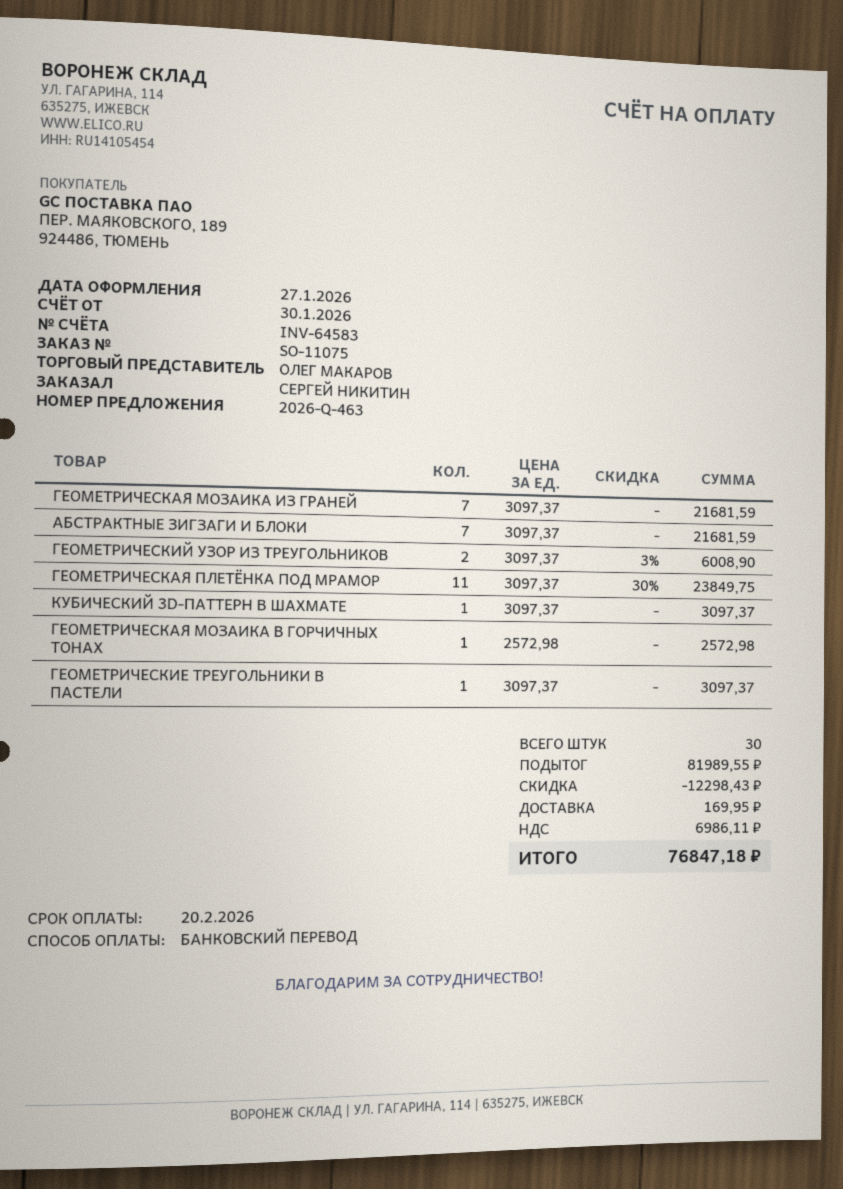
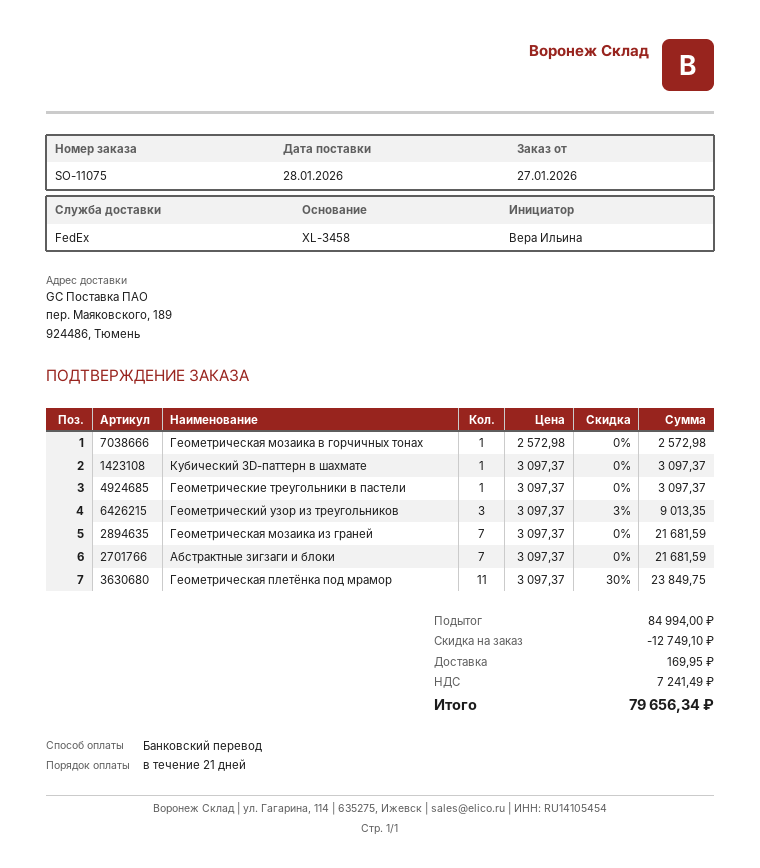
ordered by: СЕРГЕЙ НИКИТИН -> Вера Ильина
ГЕОМЕТРИЧЕСКИЙ УЗОР ИЗ ТРЕУГОЛЬНИКОВ: 2 x 3097.37 - 3% = 6008.90 -> 3 x 3097.37 - 3% = 9013.35
subtotal: 81989.55 -> 84994.00
discount: 12298.43 -> 12749.10
tax: 6986.11 -> 7241.49
total: 76847.18 -> 79656.34

